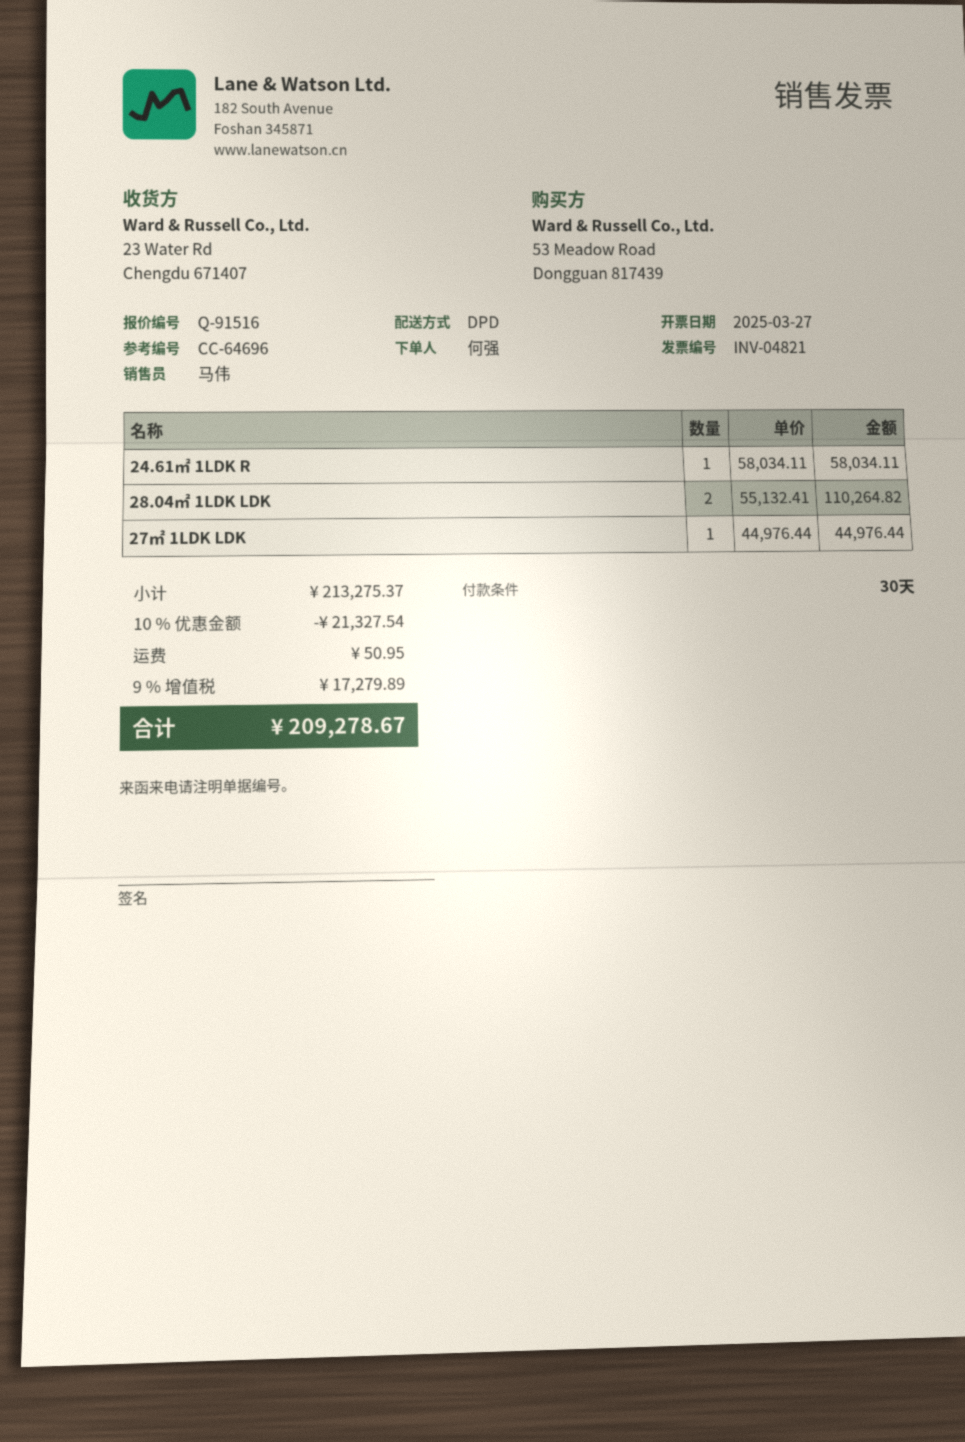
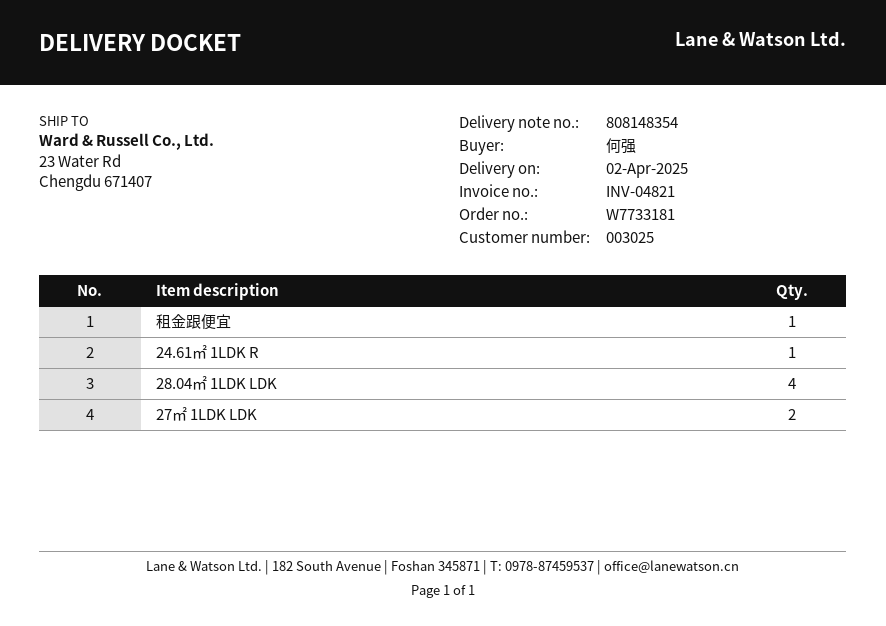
28.04㎡ 1LDK LDK: 2 -> 4
27㎡ 1LDK LDK: 1 -> 2
租金跟便宜: none -> 1

